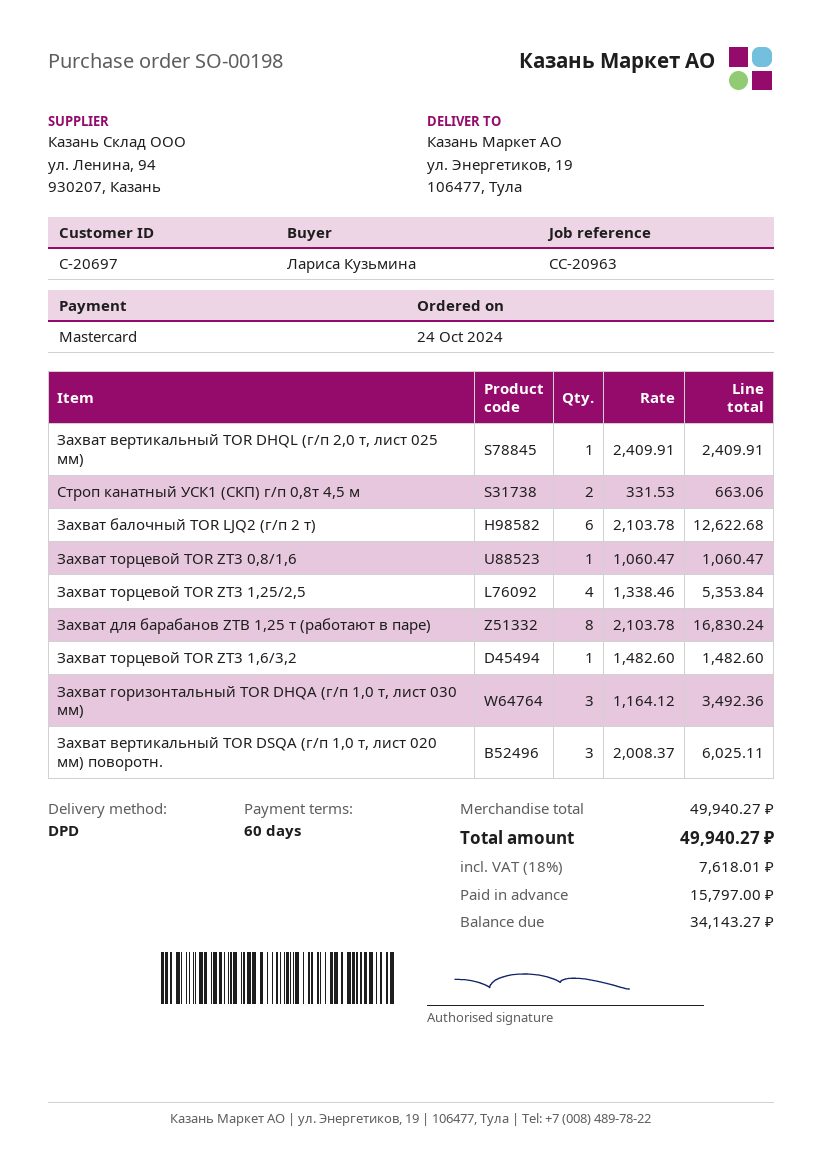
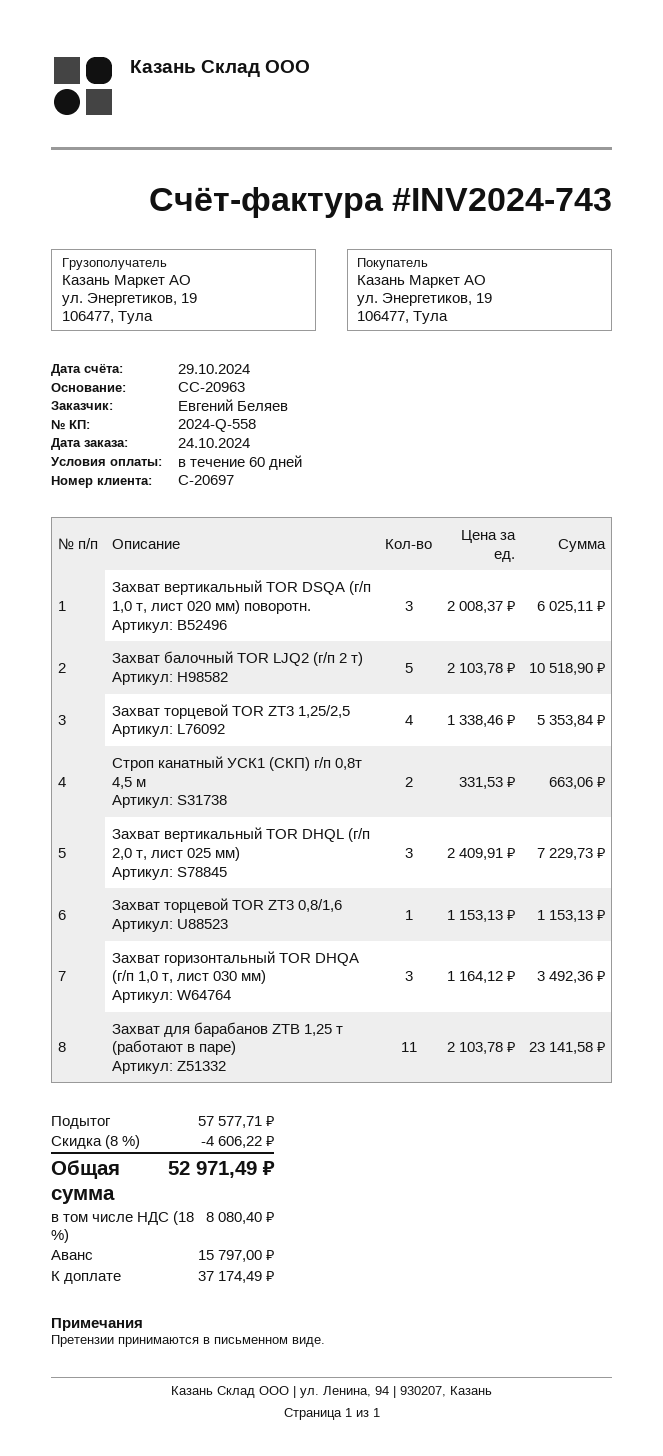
ordered by: Лариса Кузьмина -> Евгений Беляев
Захват вертикальный TOR DHQL (г/п 2,0 т, лист 025 мм): 1 x 2409.91 = 2409.91 -> 3 x 2409.91 = 7229.73
Захват балочный TOR LJQ2 (г/п 2 т): 6 x 2103.78 = 12622.68 -> 5 x 2103.78 = 10518.90
Захват торцевой TOR ZT3 0,8/1,6: 1 x 1060.47 = 1060.47 -> 1 x 1153.13 = 1153.13
Захват для барабанов ZTB 1,25 т (работают в паре): 8 x 2103.78 = 16830.24 -> 11 x 2103.78 = 23141.58
Захват торцевой TOR ZT3 1,6/3,2: 1 x 1482.60 = 1482.60 -> none
subtotal: 49940.27 -> 57577.71
discount: none -> 8% = 4606.22
tax: 18% = 7618.01 -> 18% = 8080.40
total: 49940.27 -> 52971.49
balance: 34143.27 -> 37174.49

